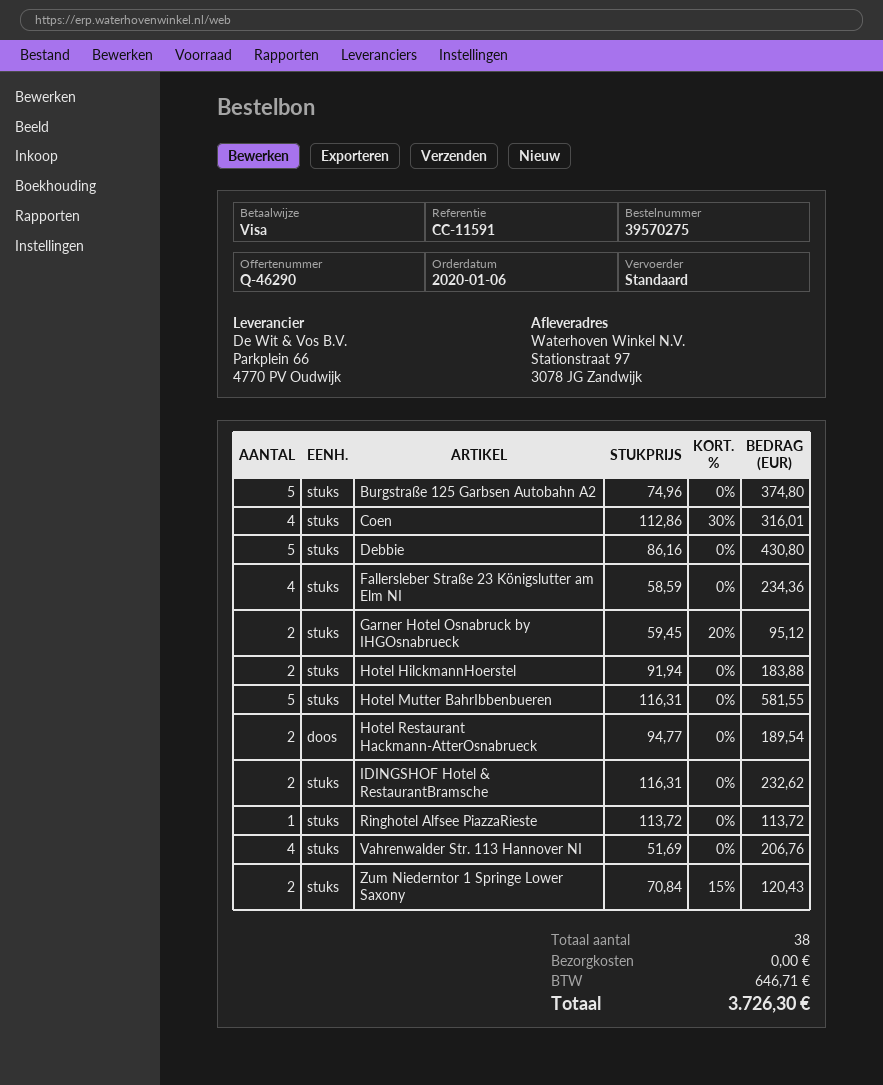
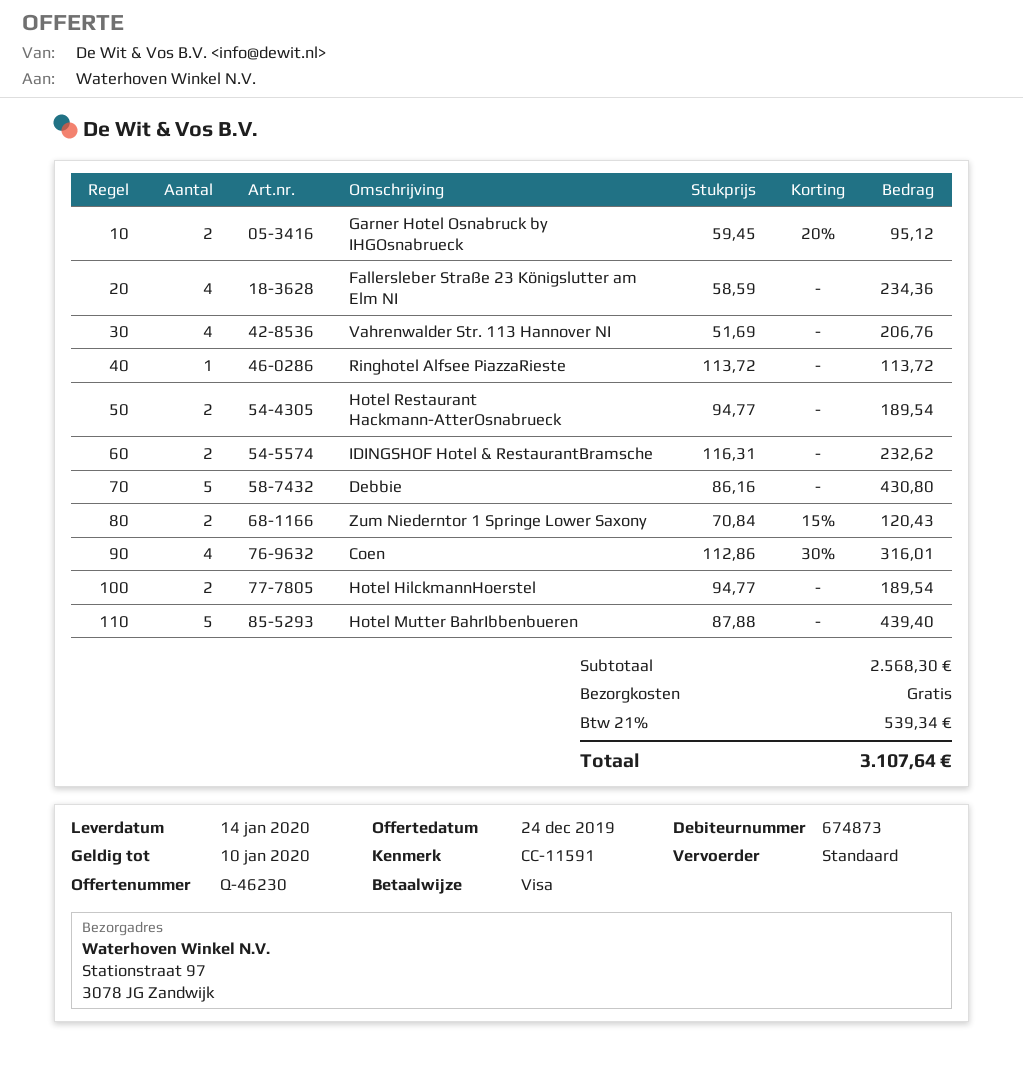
quote number: Q-46290 -> Q-46230
Burgstraße 125 Garbsen Autobahn A2: 5 x 74.96 = 374.80 -> none
Hotel HilckmannHoerstel: 2 x 91.94 = 183.88 -> 2 x 94.77 = 189.54
Hotel Mutter BahrIbbenbueren: 5 x 116.31 = 581.55 -> 5 x 87.88 = 439.40
tax: 646.71 -> 539.34
total: 3726.30 -> 3107.64

